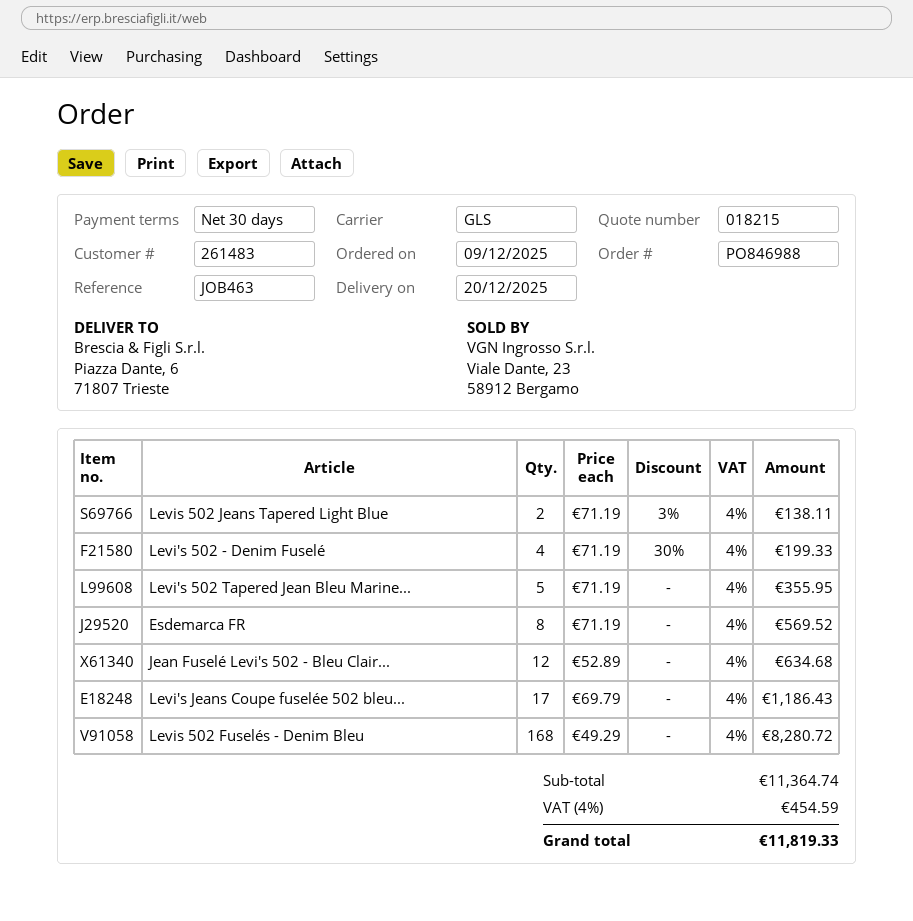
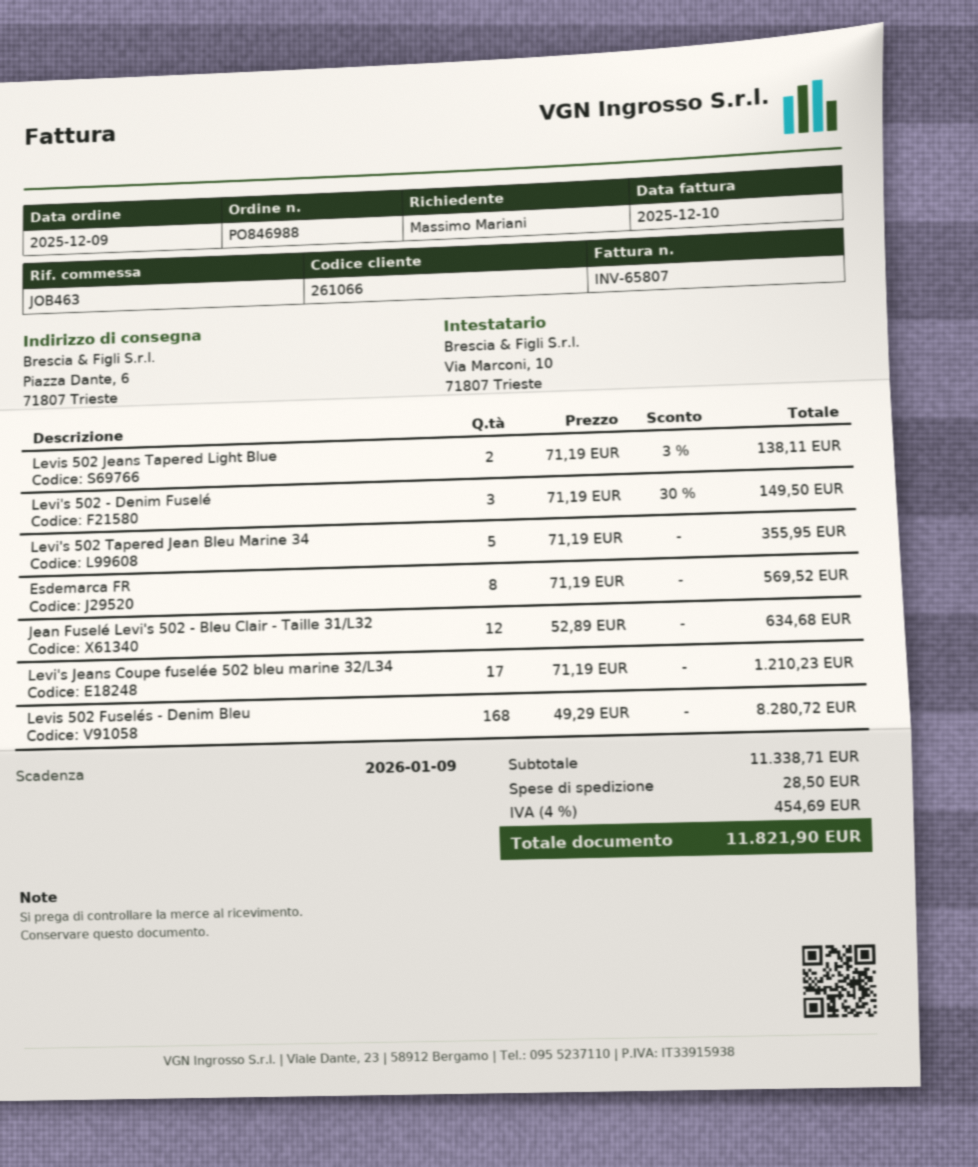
customer number: 261483 -> 261066
Levi's 502 - Denim Fuselé: 4 x 71.19 - 30% = 199.33 -> 3 x 71.19 - 30% = 149.50
Levi's Jeans Coupe fuselée 502 bleu...: 17 x 69.79 = 1186.43 -> 17 x 71.19 = 1210.23
subtotal: 11364.74 -> 11338.71
shipping: none -> 28.50
tax: 4% = 454.59 -> 4% = 454.69
total: 11819.33 -> 11821.90

